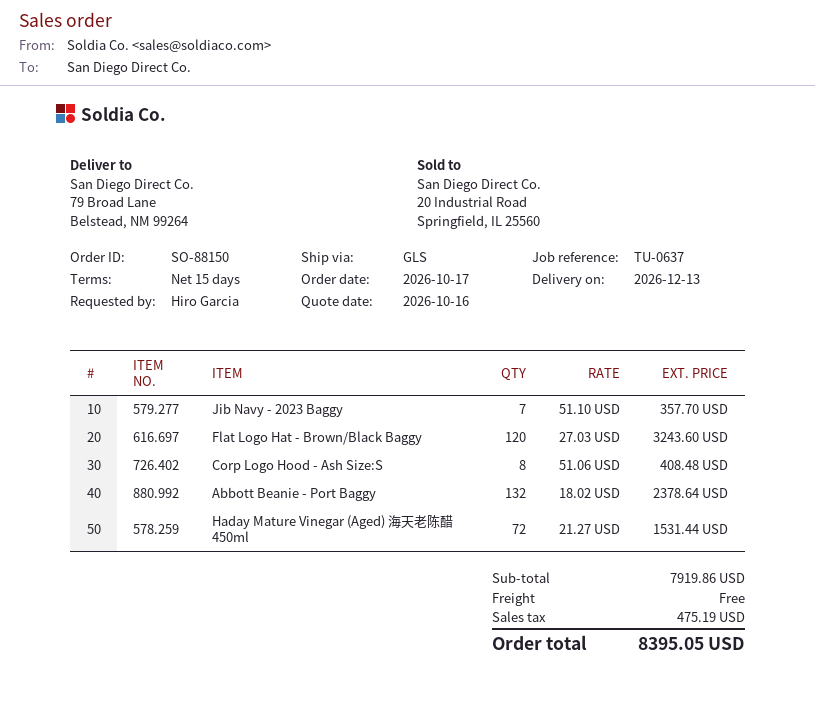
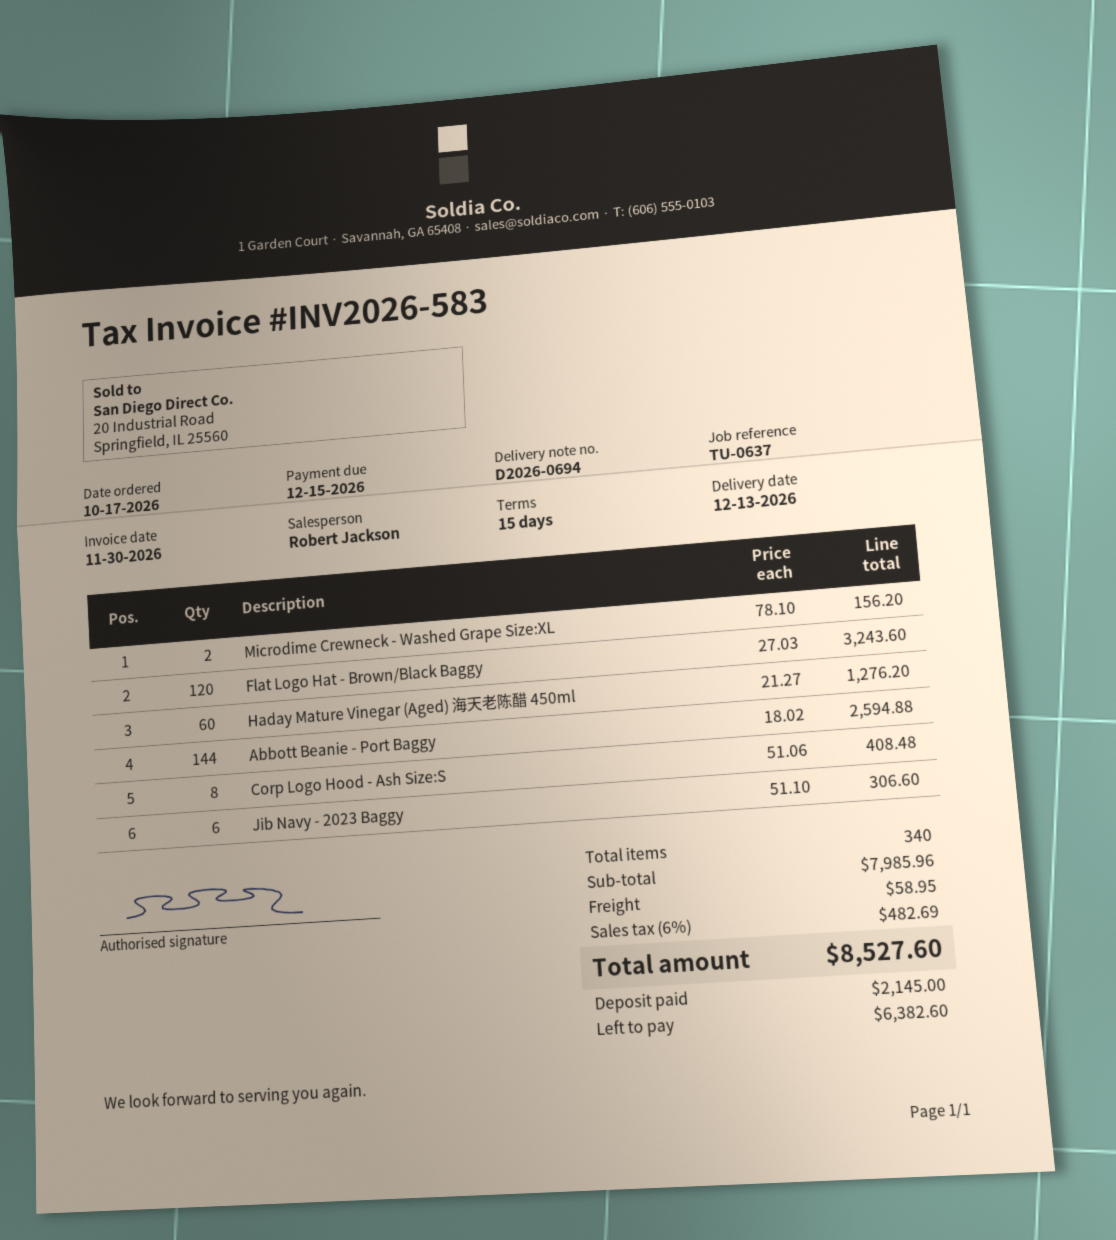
Jib Navy - 2023 Baggy: 7 x 51.10 = 357.70 -> 6 x 51.10 = 306.60
Abbott Beanie - Port Baggy: 132 x 18.02 = 2378.64 -> 144 x 18.02 = 2594.88
Haday Mature Vinegar (Aged) 海天老陈醋 450ml: 72 x 21.27 = 1531.44 -> 60 x 21.27 = 1276.20
Microdime Crewneck - Washed Grape Size:XL: none -> 2 x 78.10 = 156.20
subtotal: 7919.86 -> 7985.96
shipping: 0.00 -> 58.95
tax: 475.19 -> 482.69
total: 8395.05 -> 8527.60

